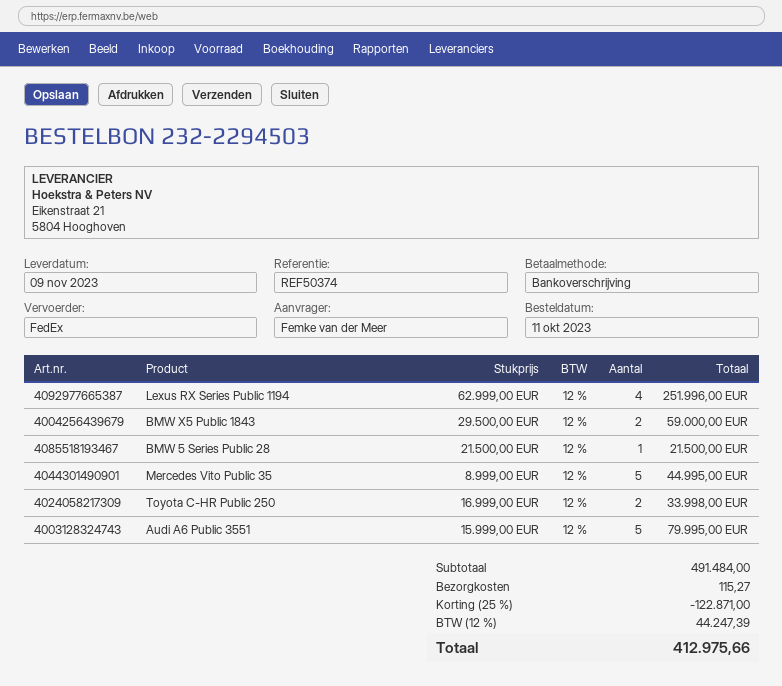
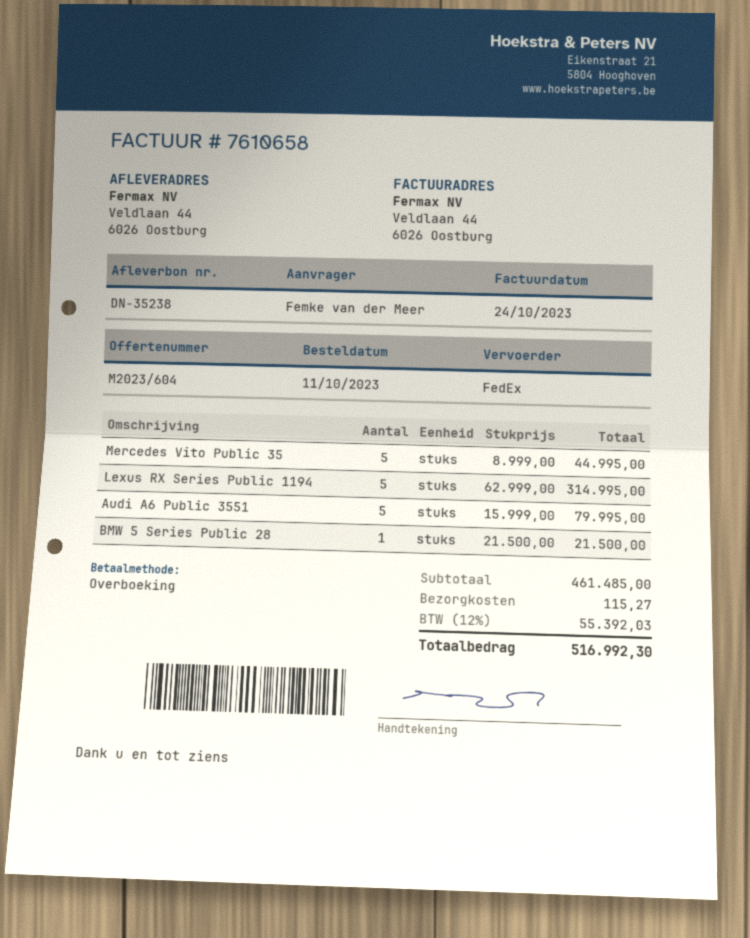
Lexus RX Series Public 1194: 4 x 62999.00 = 251996.00 -> 5 x 62999.00 = 314995.00
BMW X5 Public 1843: 2 x 29500.00 = 59000.00 -> none
Toyota C-HR Public 250: 2 x 16999.00 = 33998.00 -> none
subtotal: 491484.00 -> 461485.00
discount: 25% = 122871.00 -> none
tax: 12% = 44247.39 -> 12% = 55392.03
total: 412975.66 -> 516992.30

